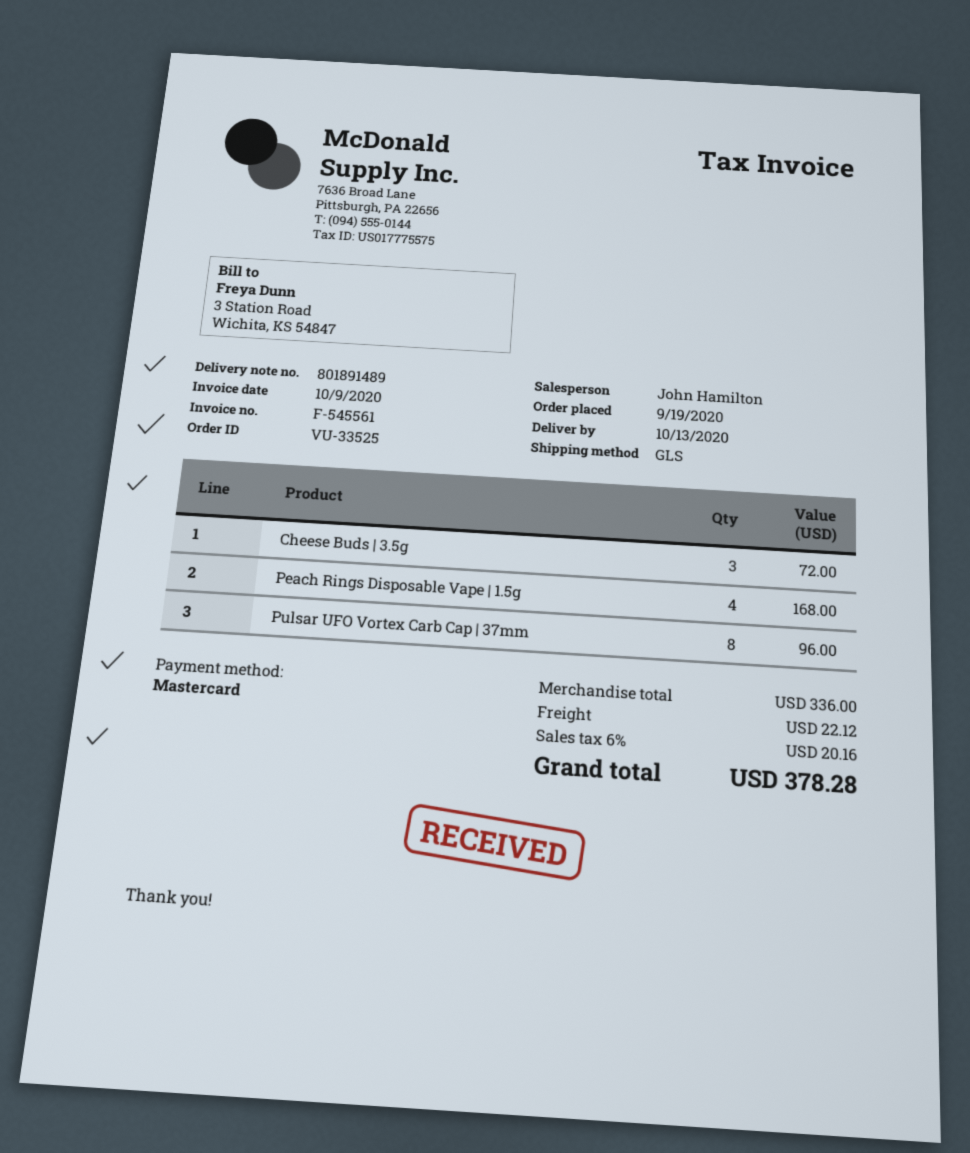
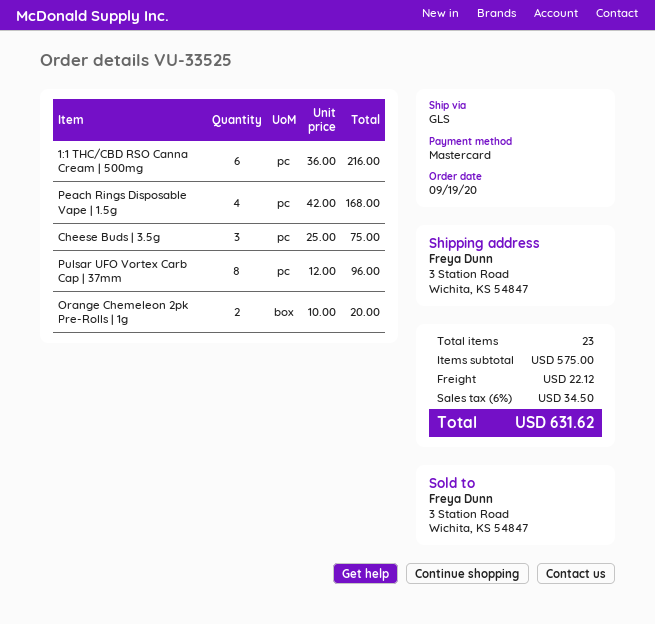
Cheese Buds | 3.5g: 3 for 72.00 -> 3 for 75.00
1:1 THC/CBD RSO Canna Cream | 500mg: none -> 6 for 216.00
Orange Chemeleon 2pk Pre-Rolls | 1g: none -> 2 for 20.00
subtotal: 336.00 -> 575.00
tax: 6% = 20.16 -> 6% = 34.50
total: 378.28 -> 631.62

